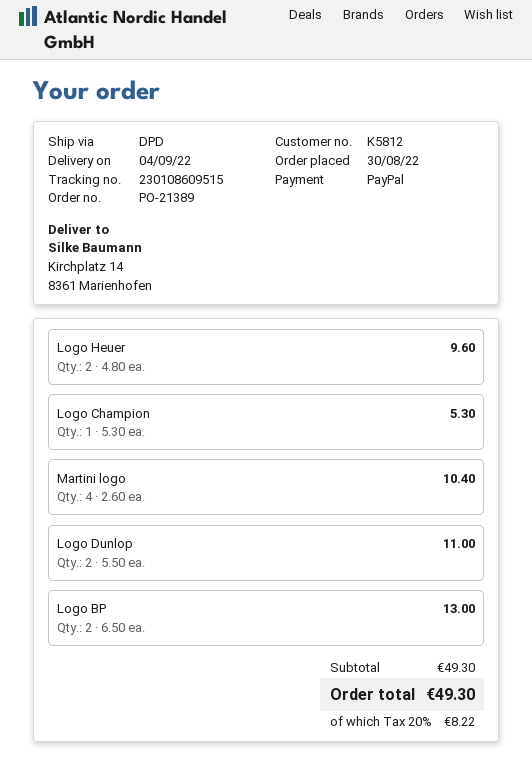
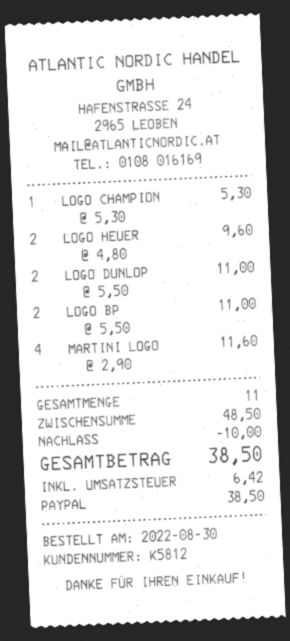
Martini logo: 4 x 2.60 = 10.40 -> 4 x 2.90 = 11.60
Logo BP: 2 x 6.50 = 13.00 -> 2 x 5.50 = 11.00
subtotal: 49.30 -> 48.50
discount: none -> 10.00
tax: 8.22 -> 6.42
total: 49.30 -> 38.50

